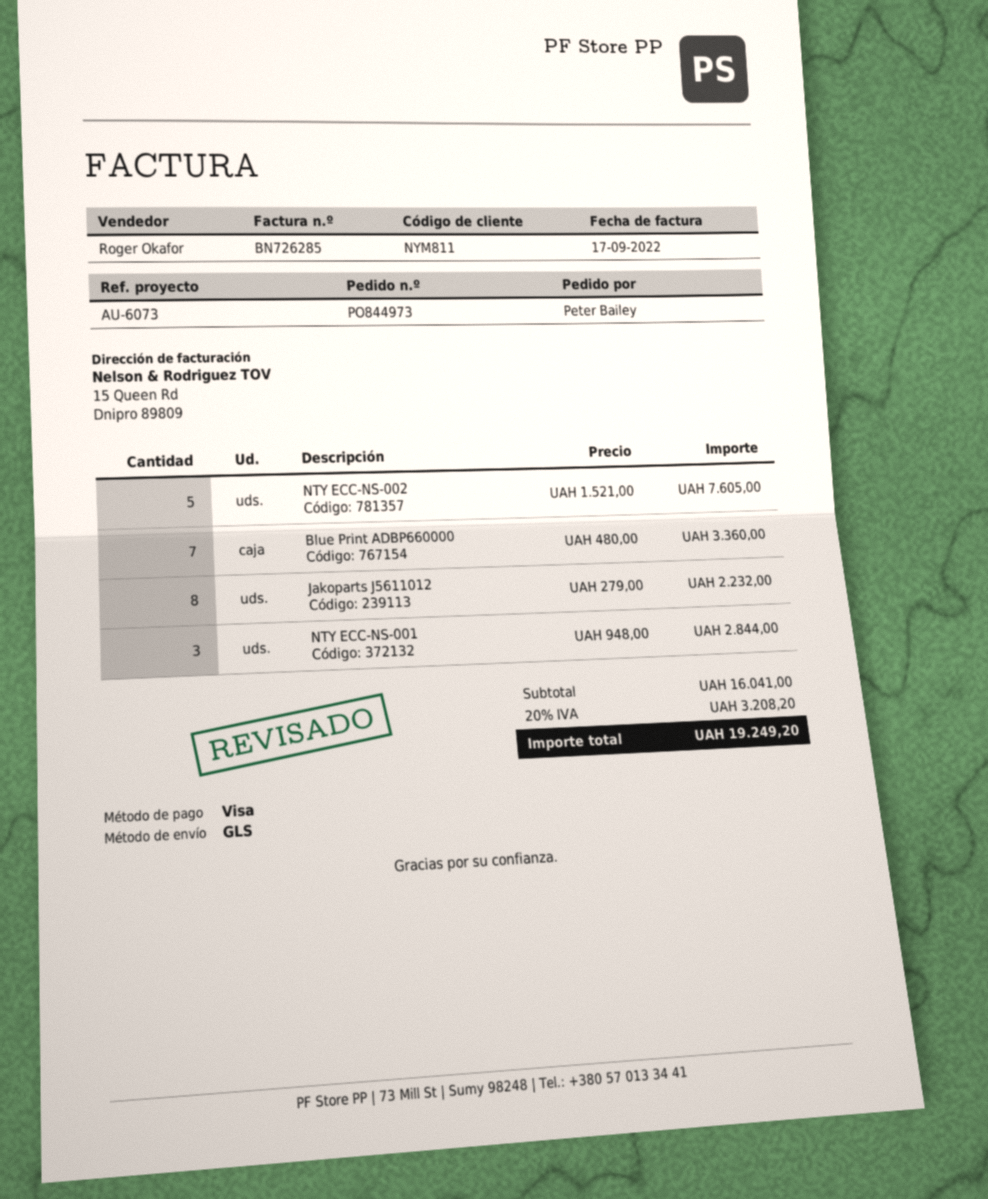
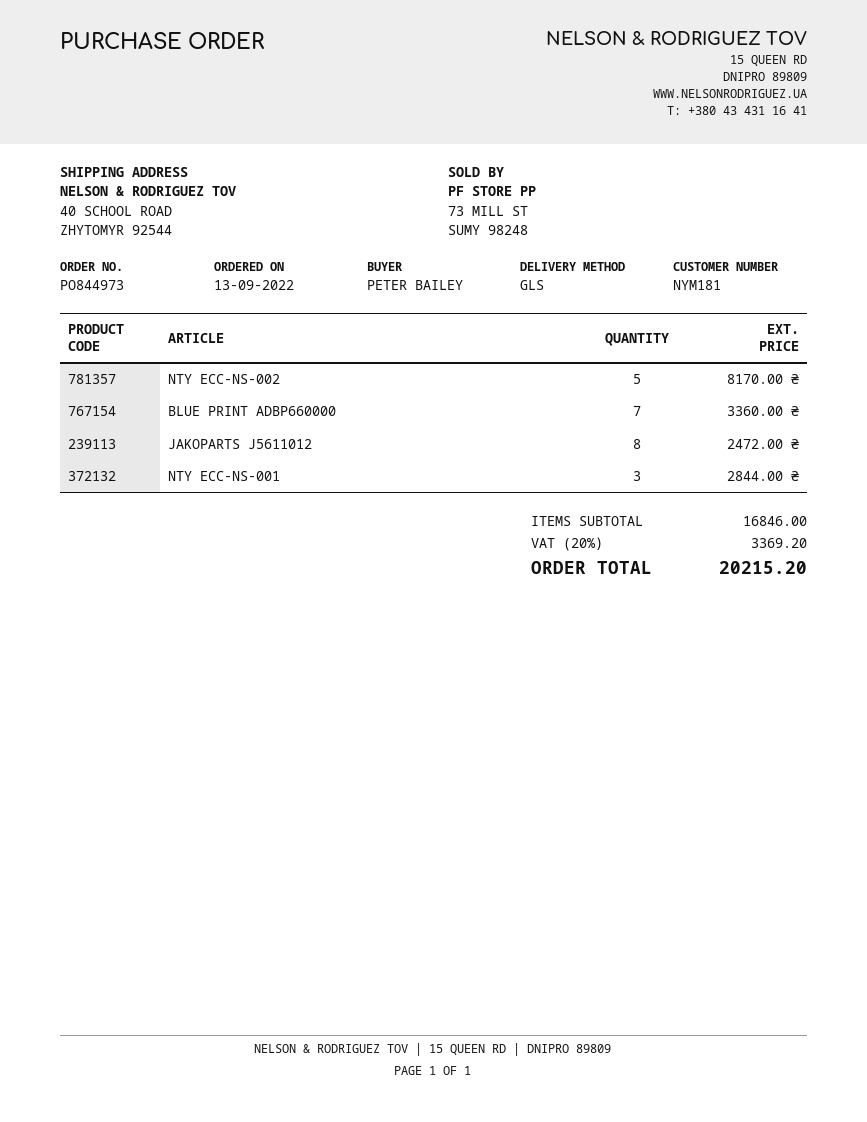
customer number: NYM811 -> NYM181
NTY ECC-NS-002: 5 for 7605.00 -> 5 for 8170.00
Jakoparts J5611012: 8 for 2232.00 -> 8 for 2472.00
subtotal: 16041.00 -> 16846.00
tax: 20% = 3208.20 -> 20% = 3369.20
total: 19249.20 -> 20215.20

